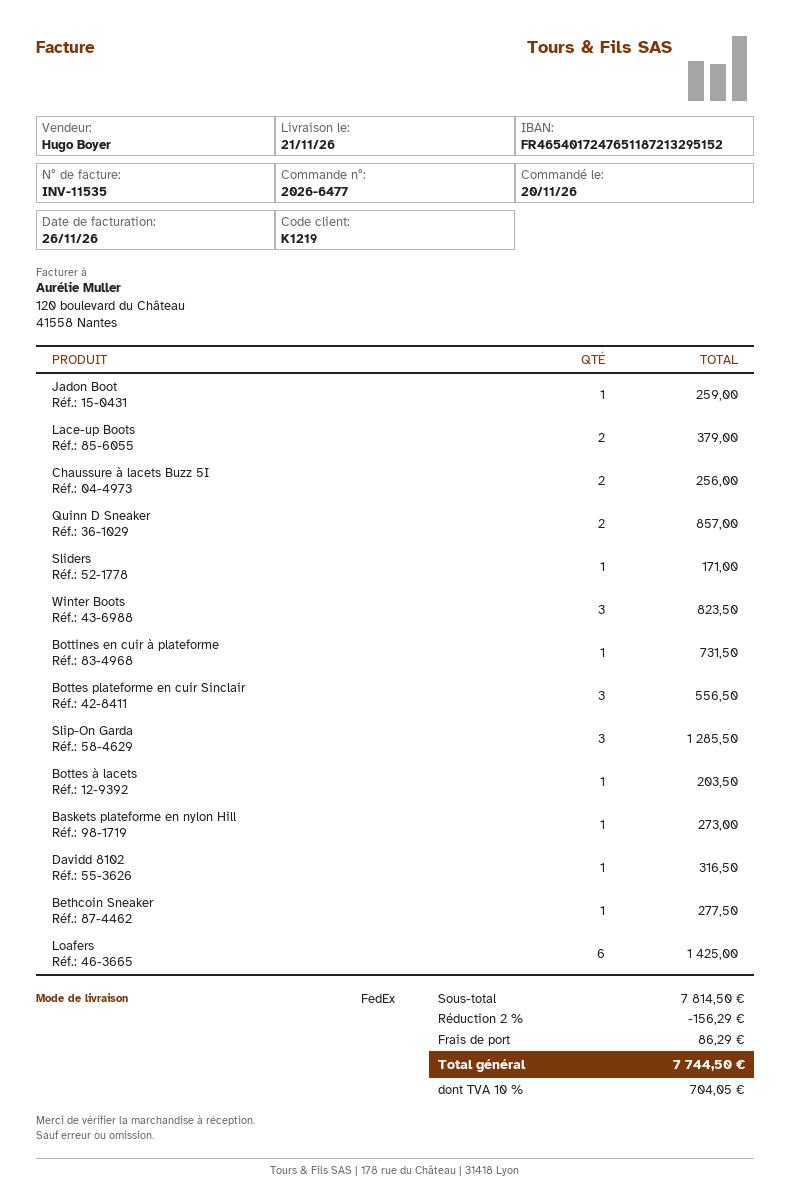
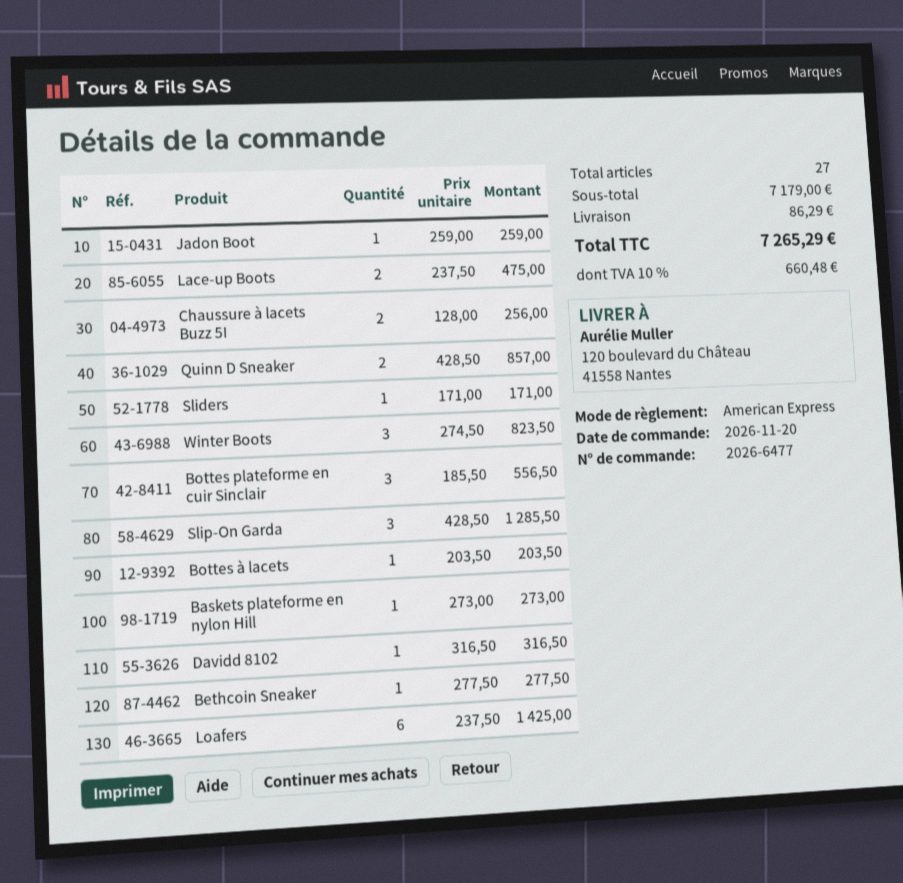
Lace-up Boots: 2 for 379.00 -> 2 for 475.00
Bottines en cuir à plateforme: 1 for 731.50 -> none
subtotal: 7814.50 -> 7179.00
discount: 2% = 156.29 -> none
tax: 10% = 704.05 -> 10% = 660.48
total: 7744.50 -> 7265.29

